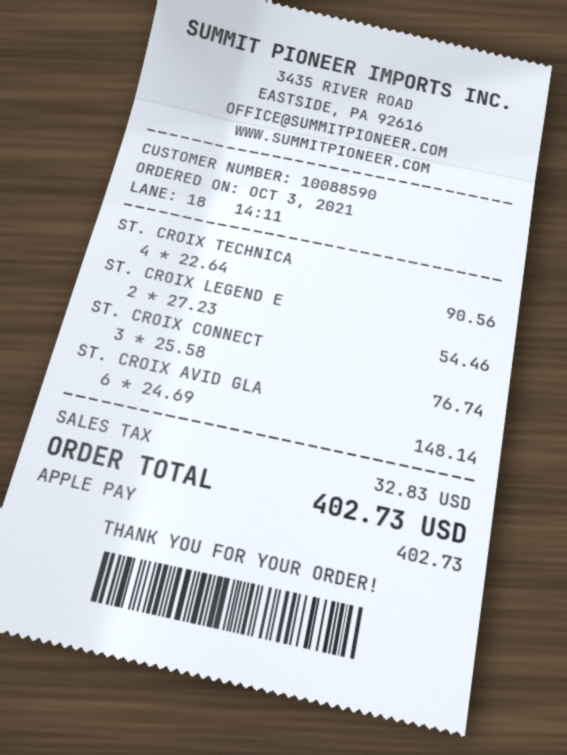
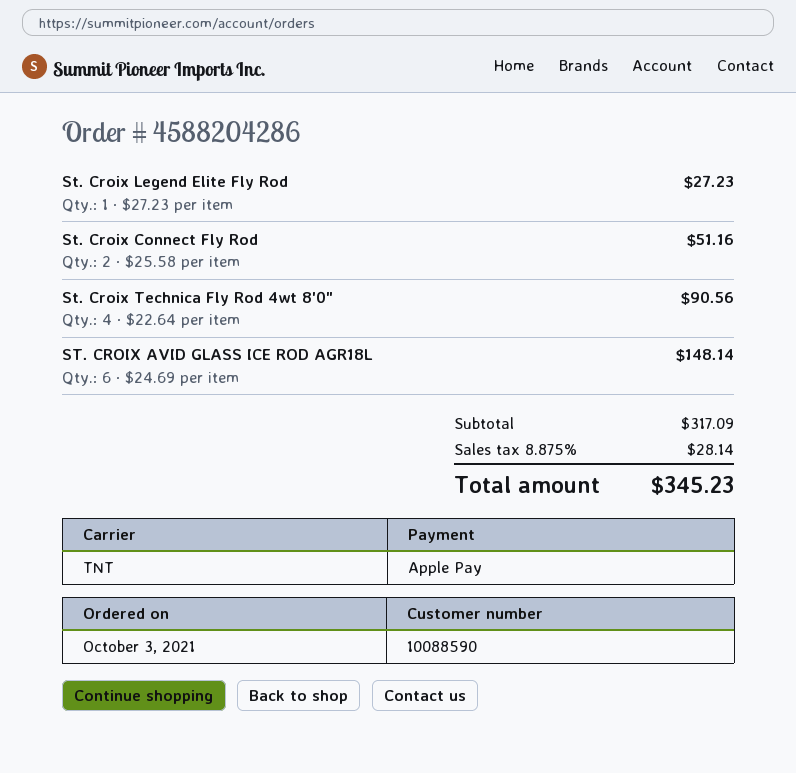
ST. CROIX LEGEND E: 2 x 27.23 = 54.46 -> 1 x 27.23 = 27.23
ST. CROIX CONNECT: 3 x 25.58 = 76.74 -> 2 x 25.58 = 51.16
tax: 32.83 -> 28.14
total: 402.73 -> 345.23

